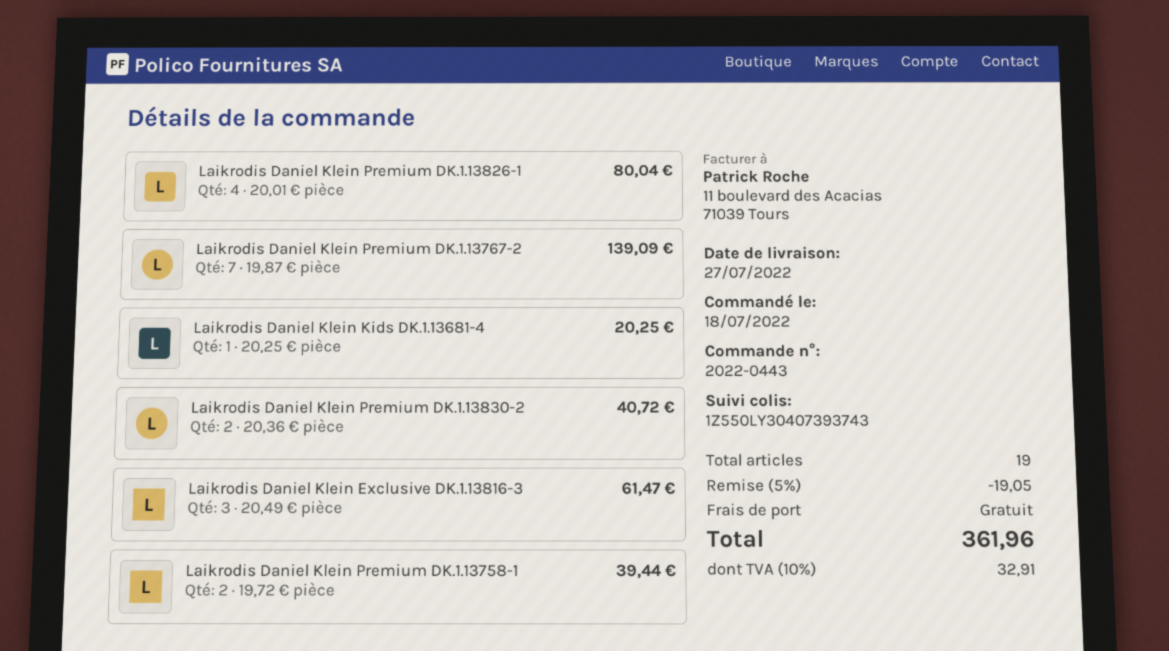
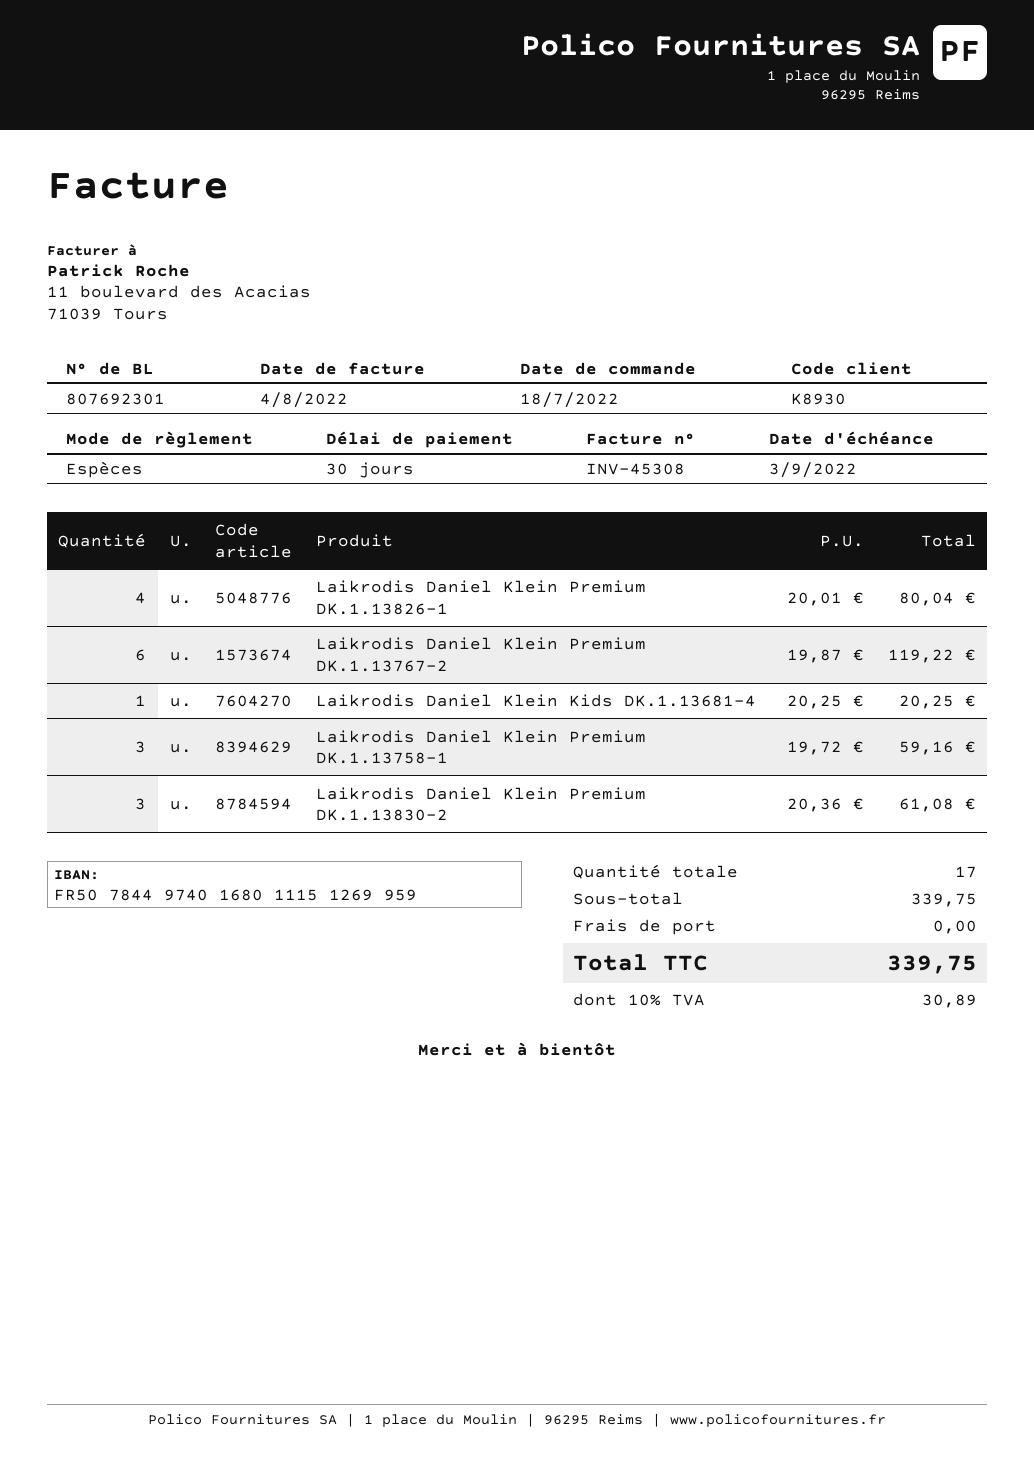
Laikrodis Daniel Klein Premium DK.1.13767-2: 7 x 19.87 = 139.09 -> 6 x 19.87 = 119.22
Laikrodis Daniel Klein Premium DK.1.13830-2: 2 x 20.36 = 40.72 -> 3 x 20.36 = 61.08
Laikrodis Daniel Klein Exclusive DK.1.13816-3: 3 x 20.49 = 61.47 -> none
Laikrodis Daniel Klein Premium DK.1.13758-1: 2 x 19.72 = 39.44 -> 3 x 19.72 = 59.16
total quantity: 19 -> 17
discount: 5% = 19.05 -> none
tax: 10% = 32.91 -> 10% = 30.89
total: 361.96 -> 339.75

